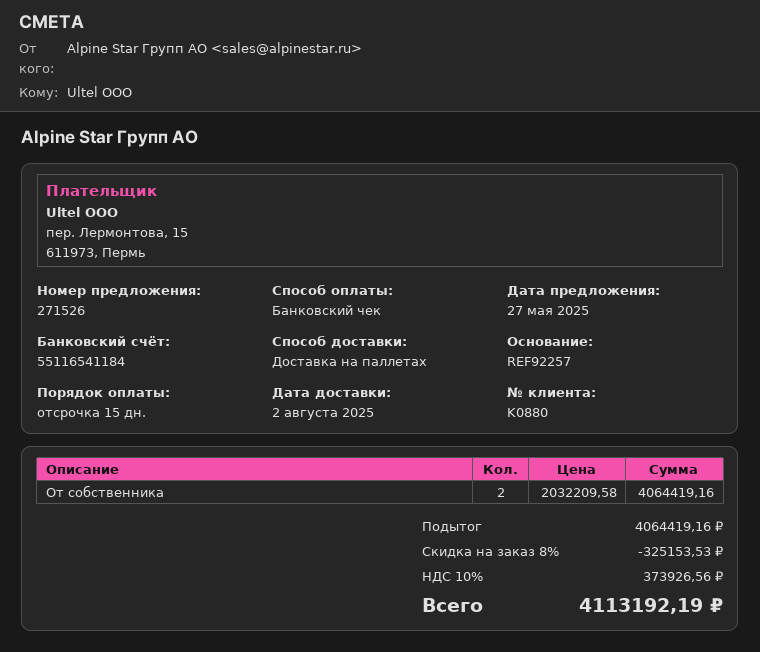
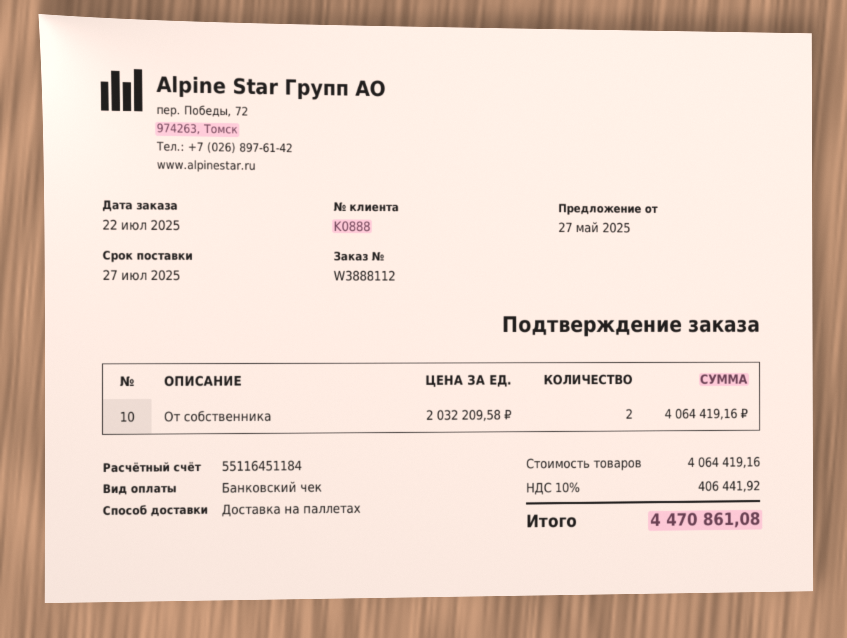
delivery date: 2025-08-02 -> 2025-07-27
customer number: K0880 -> K0888
bank account: 55116541184 -> 55116451184
discount: 8% = 325153.53 -> none
tax: 10% = 373926.56 -> 10% = 406441.92
total: 4113192.19 -> 4470861.08

